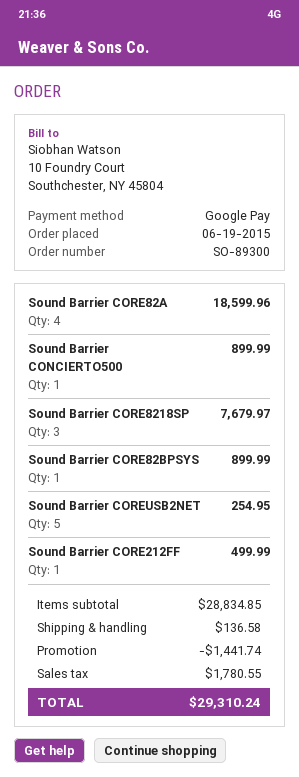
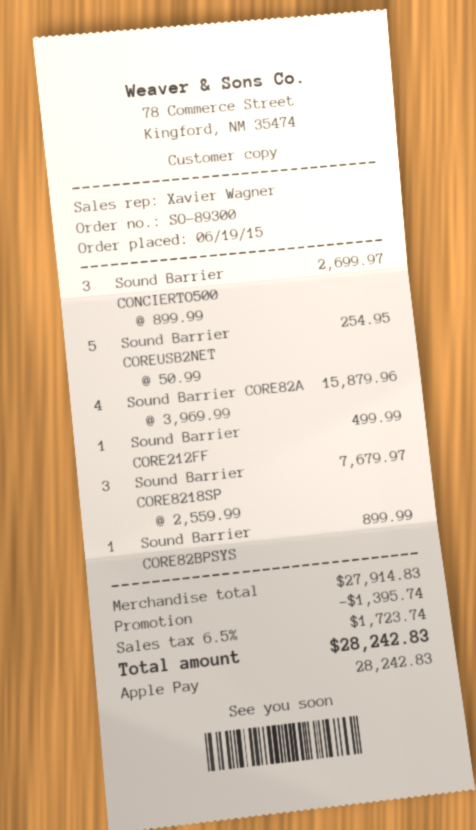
payment method: Google Pay -> Apple Pay
Sound Barrier CORE82A: 4 for 18599.96 -> 4 for 15879.96
Sound Barrier CONCIERTO500: 1 for 899.99 -> 3 for 2699.97
subtotal: 28834.85 -> 27914.83
discount: 1441.74 -> 1395.74
shipping: 136.58 -> none
tax: 1780.55 -> 1723.74
total: 29310.24 -> 28242.83

